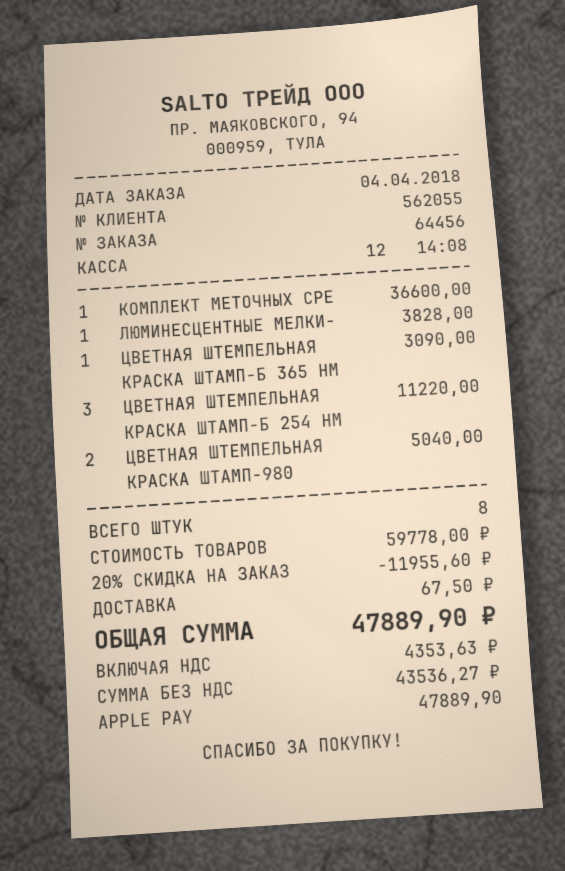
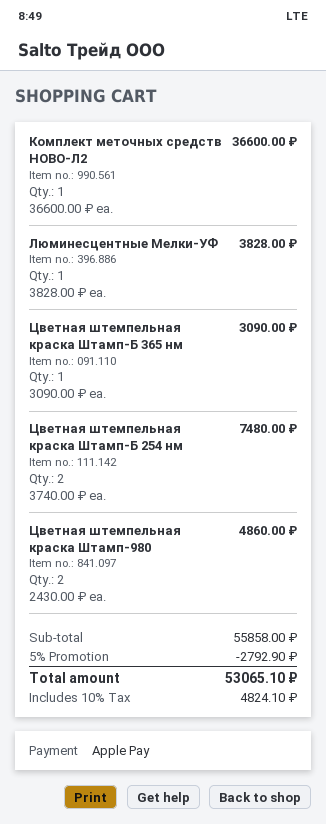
ЦВЕТНАЯ ШТЕМПЕЛЬНАЯ КРАСКА ШТАМП-Б 254 НМ: 3 for 11220.00 -> 2 for 7480.00
ЦВЕТНАЯ ШТЕМПЕЛЬНАЯ КРАСКА ШТАМП-980: 2 for 5040.00 -> 2 for 4860.00
subtotal: 59778.00 -> 55858.00
discount: 20% = 11955.60 -> 5% = 2792.90
shipping: 67.50 -> none
tax: 4353.63 -> 4824.10
total: 47889.90 -> 53065.10

